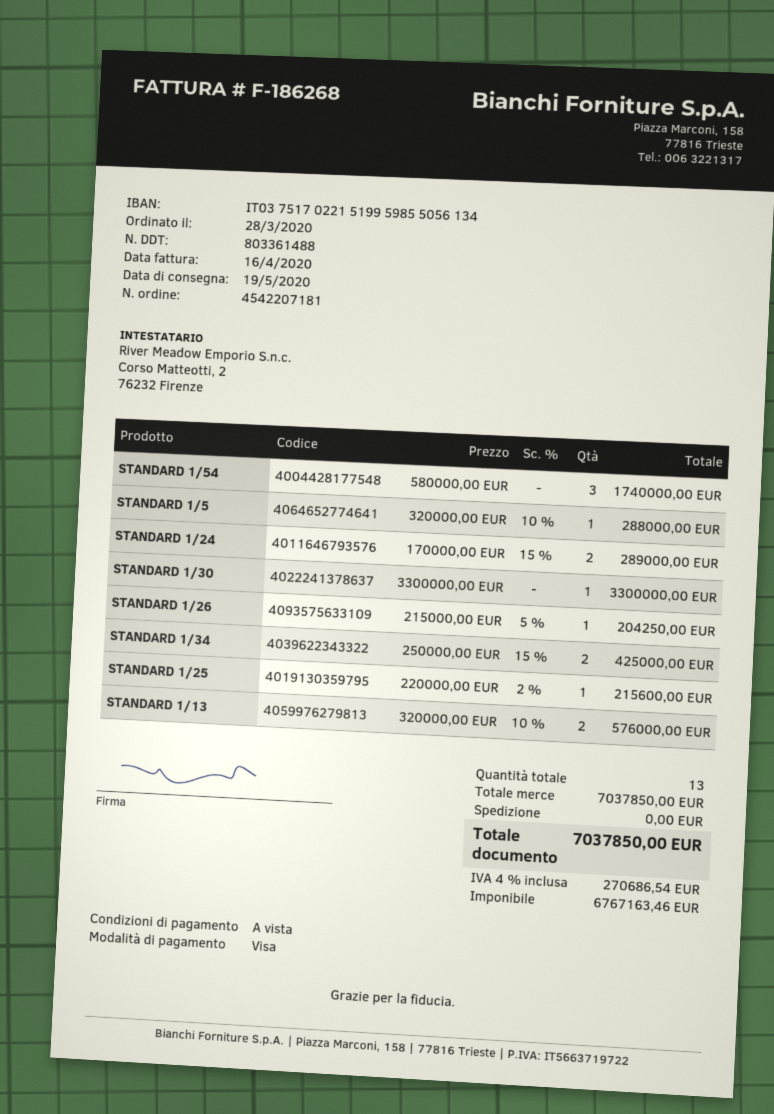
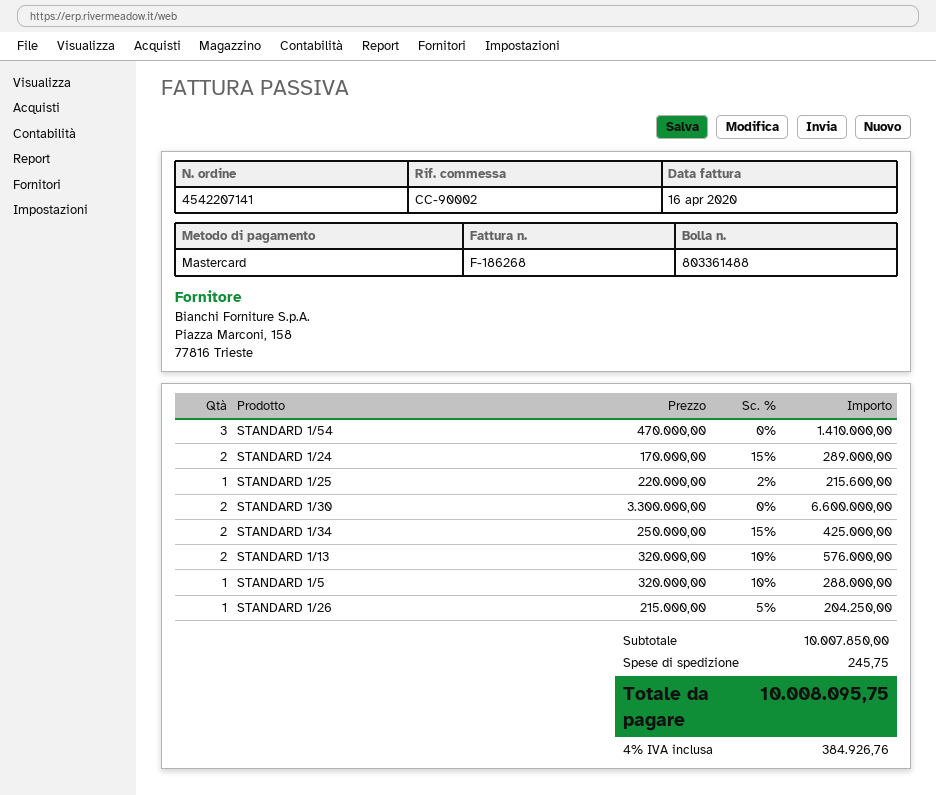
order number: 4542207181 -> 4542207141
payment method: Visa -> Mastercard
STANDARD 1/54: 3 x 580000.00 = 1740000.00 -> 3 x 470000.00 = 1410000.00
STANDARD 1/30: 1 x 3300000.00 = 3300000.00 -> 2 x 3300000.00 = 6600000.00
subtotal: 7037850.00 -> 10007850.00
shipping: 0.00 -> 245.75
tax: 4% = 270686.54 -> 4% = 384926.76
total: 7037850.00 -> 10008095.75

